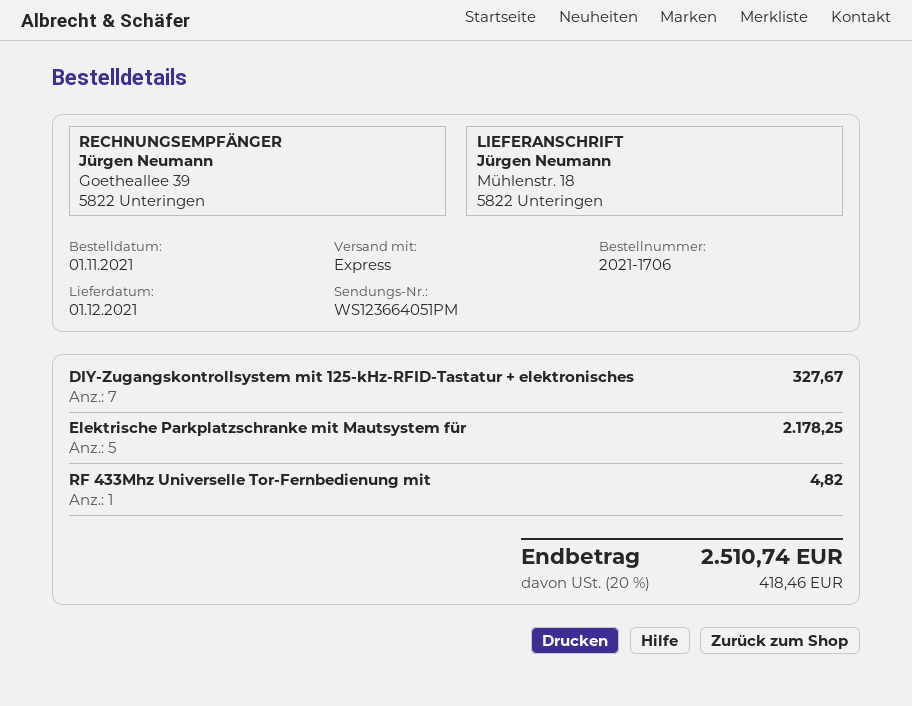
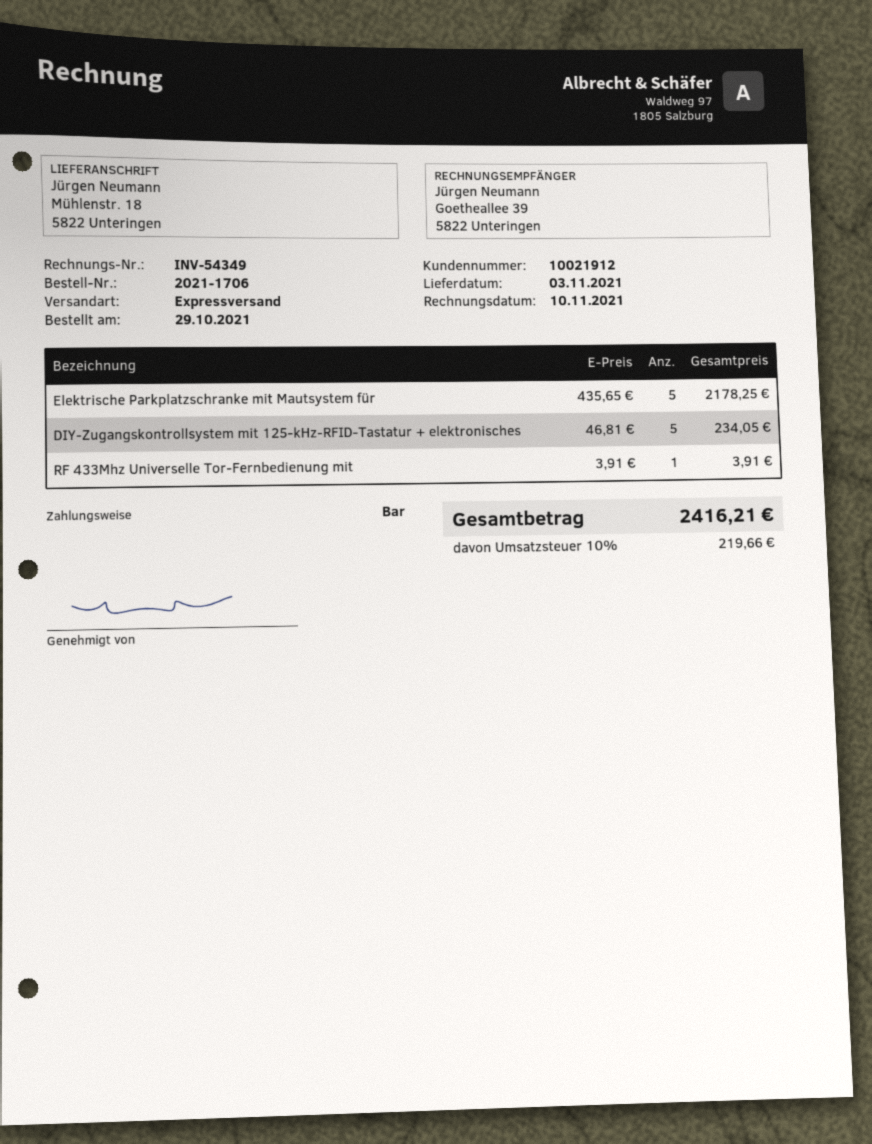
order date: 2021-11-01 -> 2021-10-29
delivery date: 2021-12-01 -> 2021-11-03
DIY-Zugangskontrollsystem mit 125-kHz-RFID-Tastatur + elektronisches: 7 for 327.67 -> 5 for 234.05
RF 433Mhz Universelle Tor-Fernbedienung mit: 1 for 4.82 -> 1 for 3.91
tax: 20% = 418.46 -> 10% = 219.66
total: 2510.74 -> 2416.21

